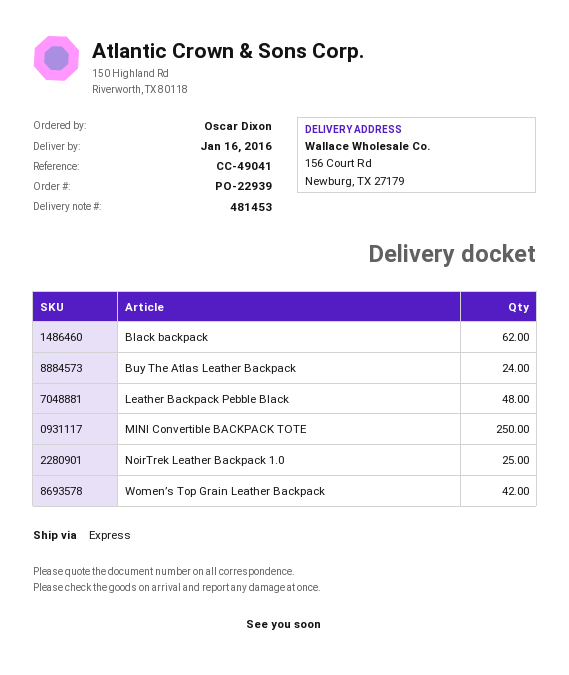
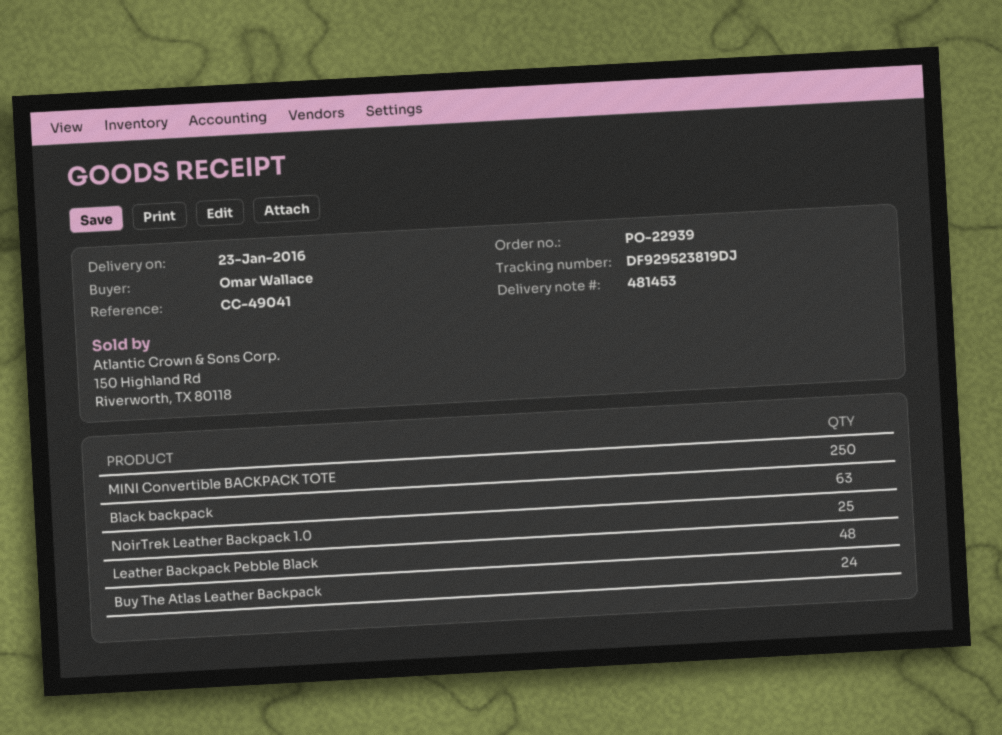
delivery date: 2016-01-16 -> 2016-01-23
ordered by: Oscar Dixon -> Omar Wallace
Black backpack: 62 -> 63
Women’s Top Grain Leather Backpack: 42 -> none

